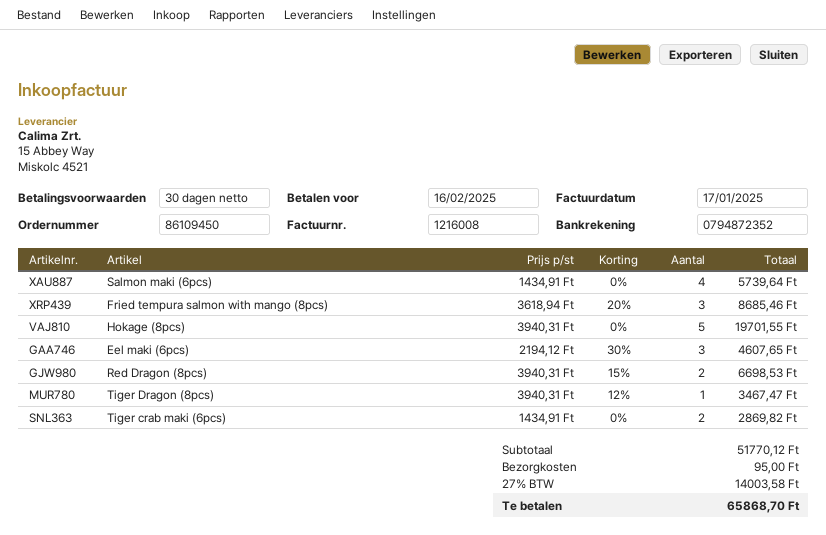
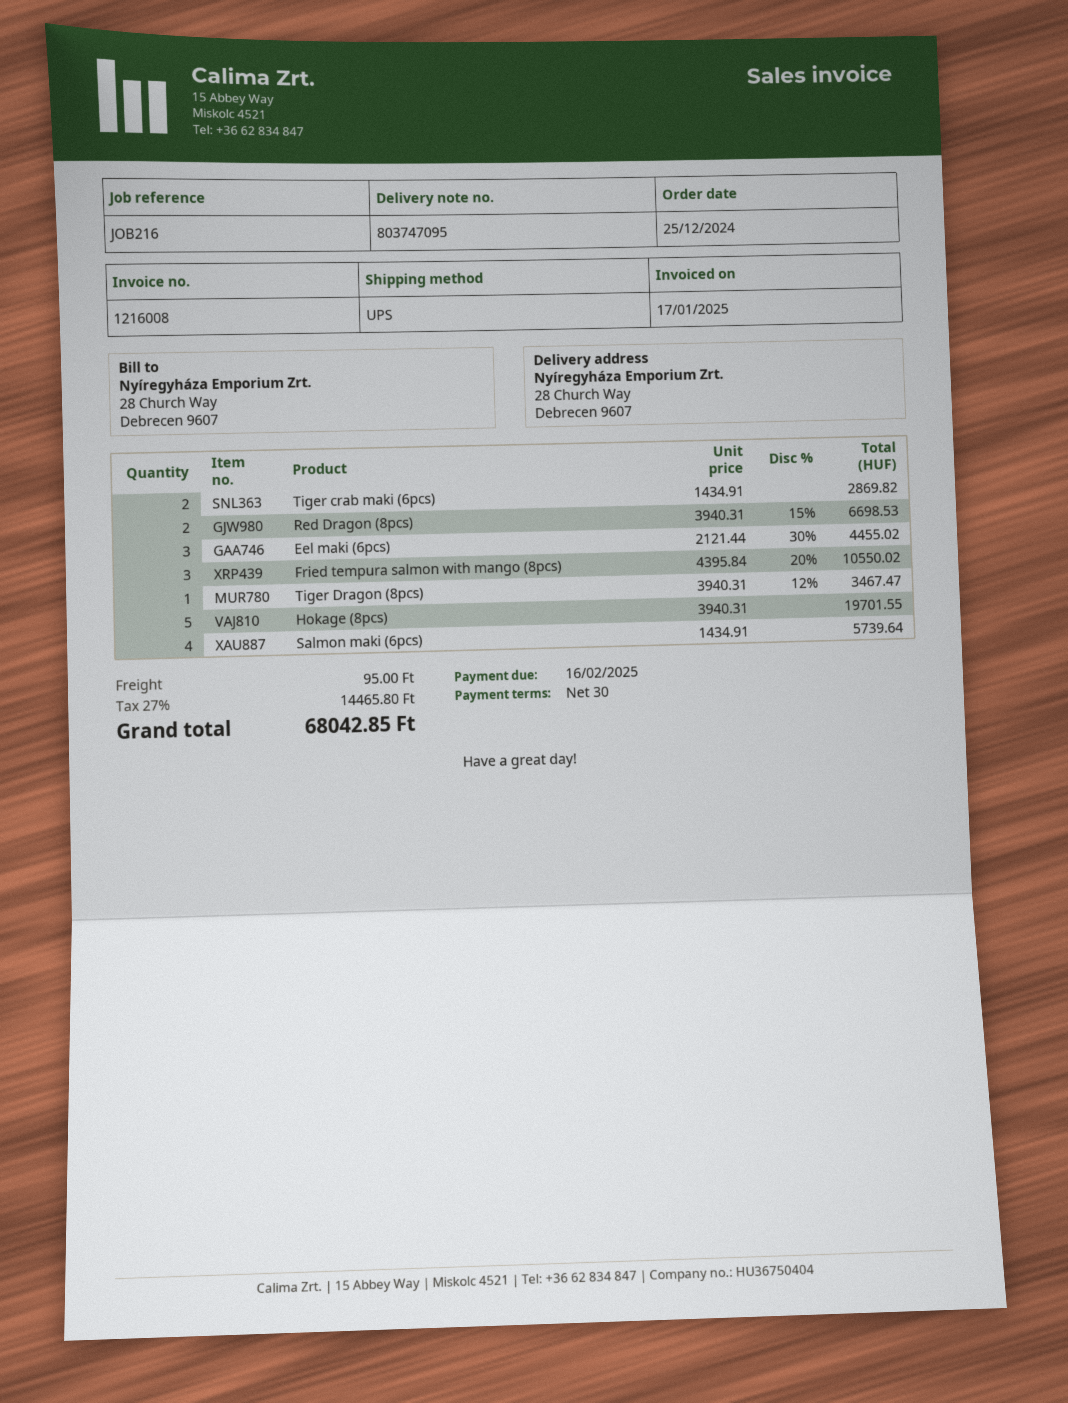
Fried tempura salmon with mango (8pcs): 3 x 3618.94 - 20% = 8685.46 -> 3 x 4395.84 - 20% = 10550.02
Eel maki (6pcs): 3 x 2194.12 - 30% = 4607.65 -> 3 x 2121.44 - 30% = 4455.02
tax: 27% = 14003.58 -> 27% = 14465.80
total: 65868.70 -> 68042.85

